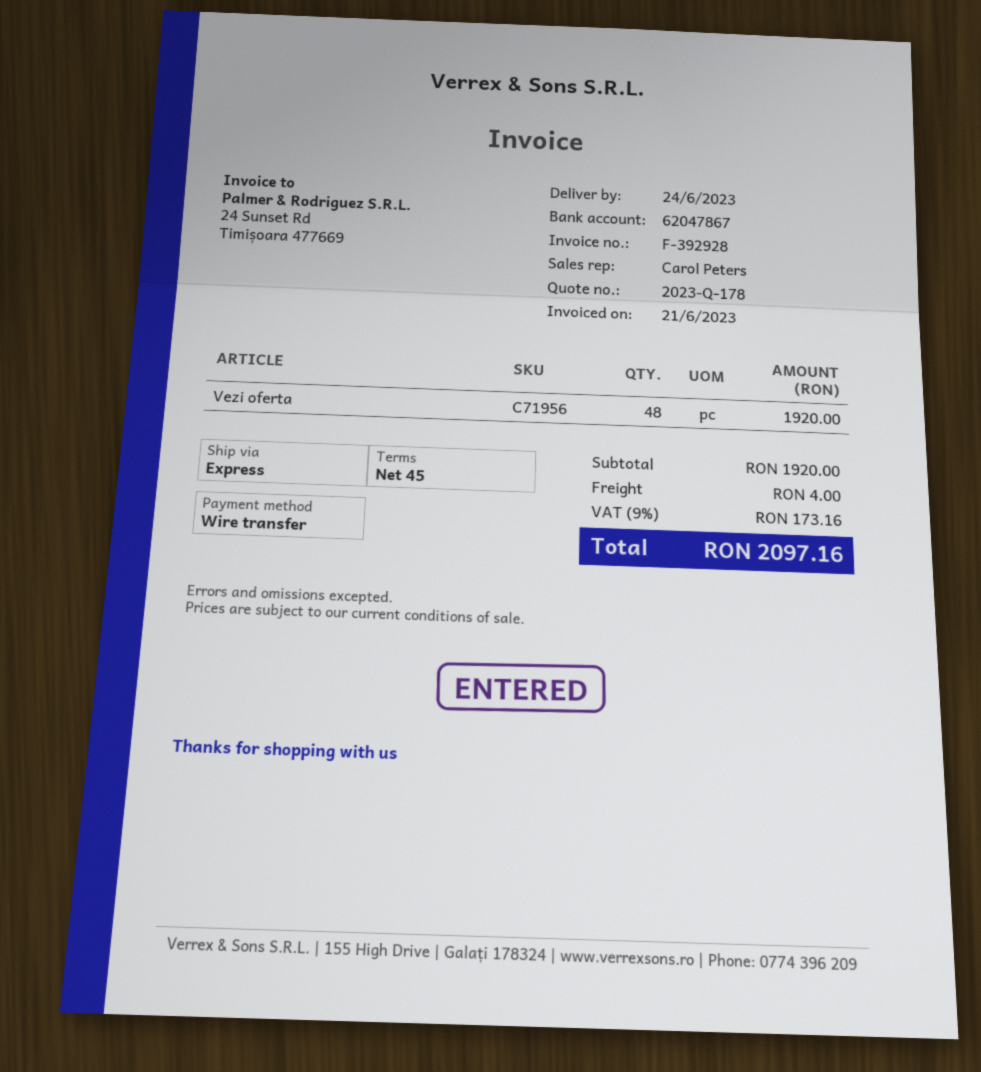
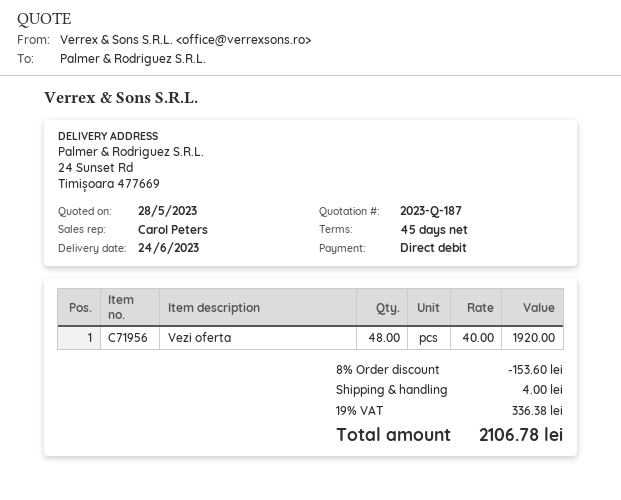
quote number: 2023-Q-178 -> 2023-Q-187
payment method: bank transfer -> direct debit
discount: none -> 8% = 153.60
tax: 9% = 173.16 -> 19% = 336.38
total: 2097.16 -> 2106.78

